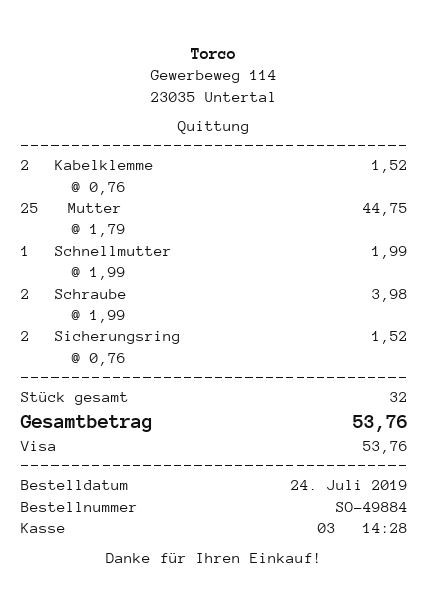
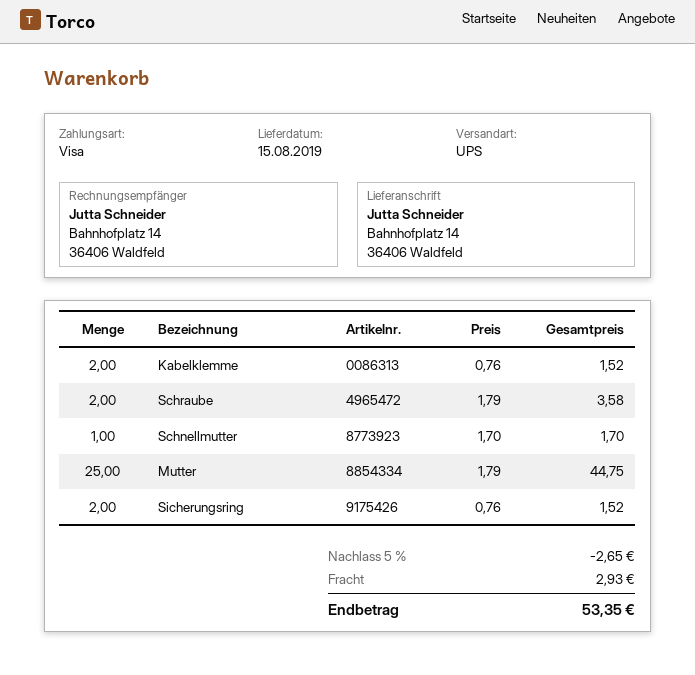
Schnellmutter: 1 x 1.99 = 1.99 -> 1 x 1.70 = 1.70
Schraube: 2 x 1.99 = 3.98 -> 2 x 1.79 = 3.58
discount: none -> 5% = 2.65
shipping: none -> 2.93
total: 53.76 -> 53.35

